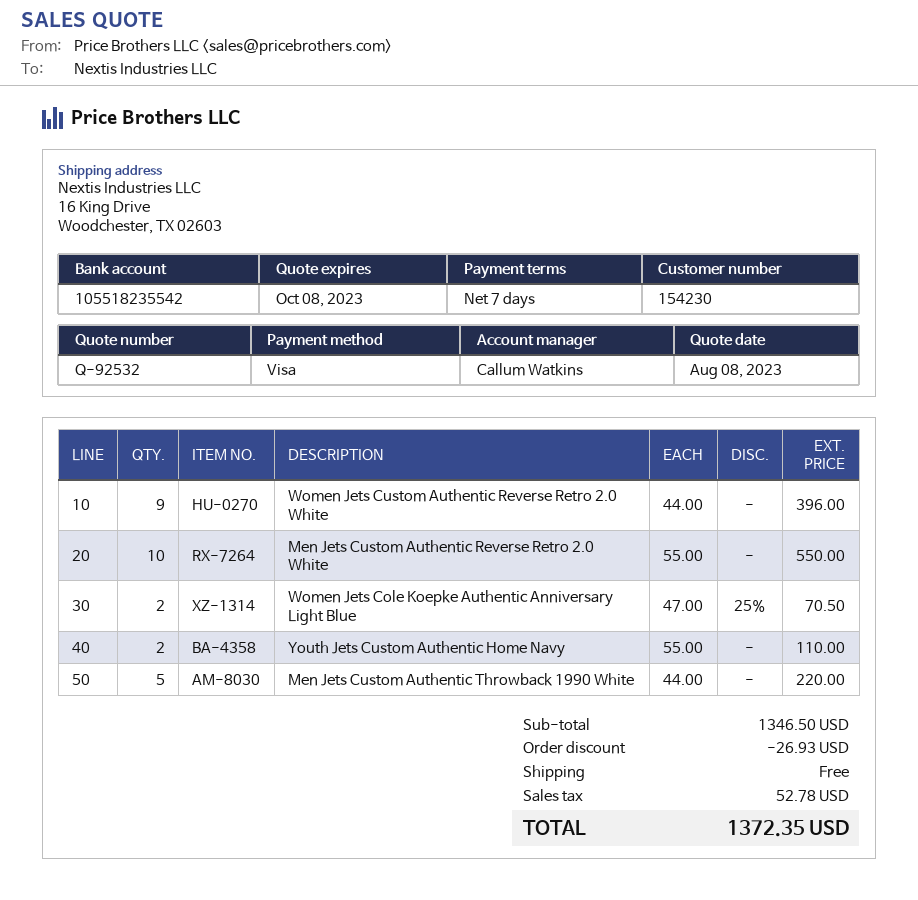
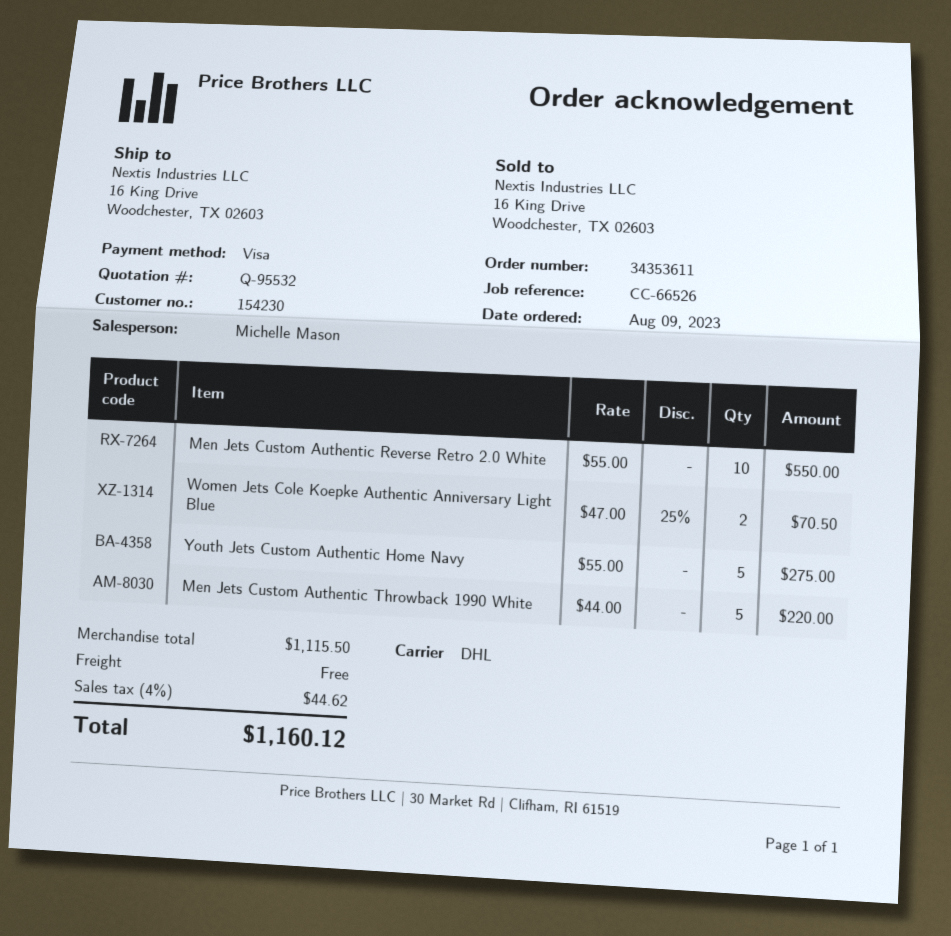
quote number: Q-92532 -> Q-95532
sales rep: Callum Watkins -> Michelle Mason
Women Jets Custom Authentic Reverse Retro 2.0 White: 9 x 44.00 = 396.00 -> none
Youth Jets Custom Authentic Home Navy: 2 x 55.00 = 110.00 -> 5 x 55.00 = 275.00
subtotal: 1346.50 -> 1115.50
discount: 26.93 -> none
tax: 52.78 -> 44.62
total: 1372.35 -> 1160.12

